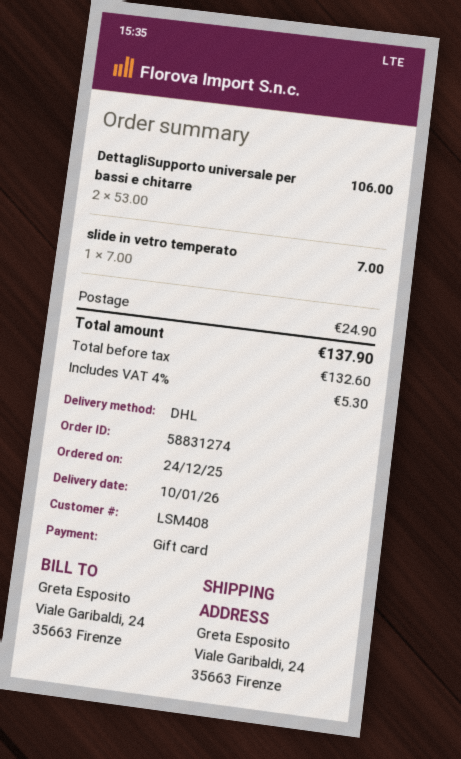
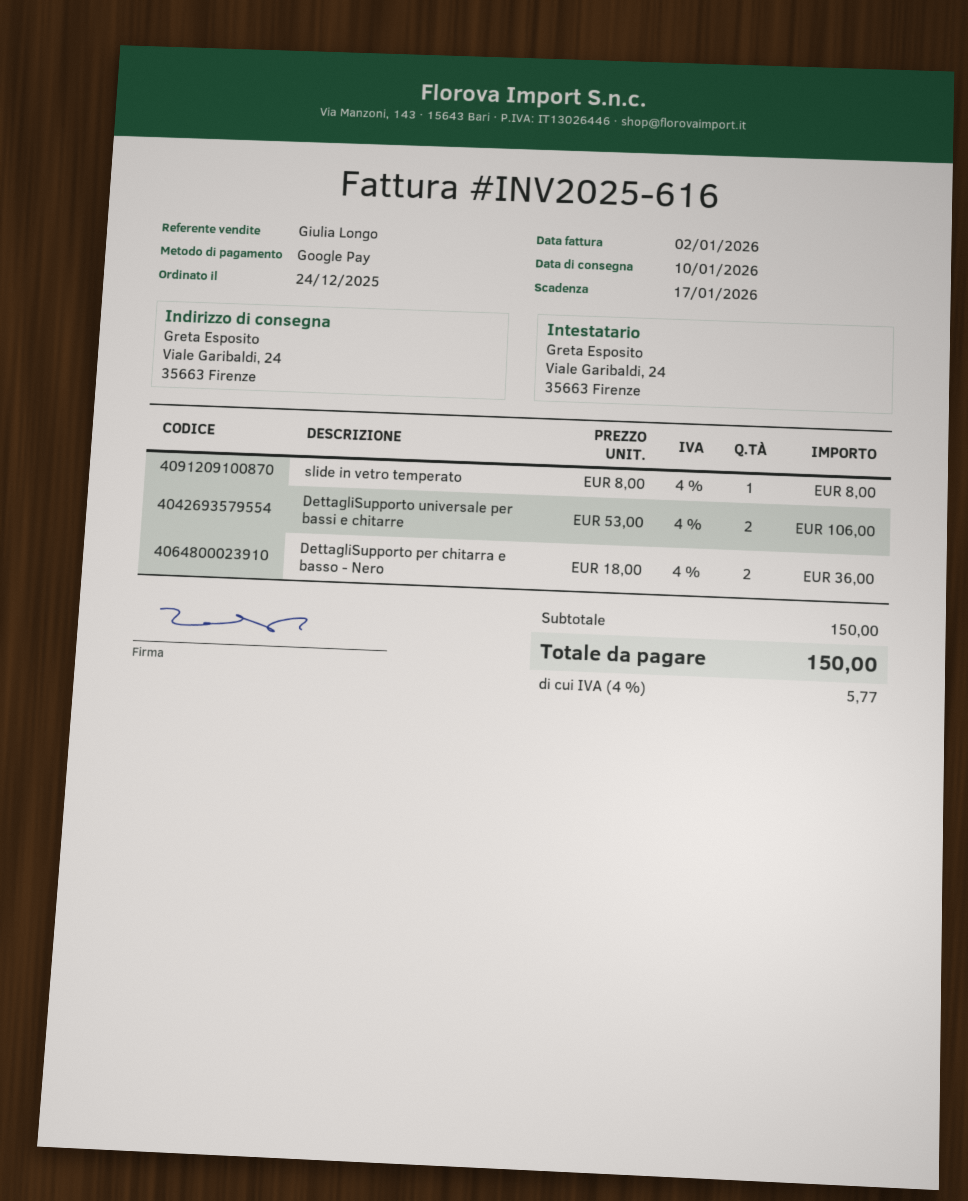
payment method: gift card -> Google Pay
slide in vetro temperato: 1 x 7.00 = 7.00 -> 1 x 8.00 = 8.00
DettagliSupporto per chitarra e basso - Nero: none -> 2 x 18.00 = 36.00
shipping: 24.90 -> none
tax: 4% = 5.30 -> 4% = 5.77
total: 137.90 -> 150.00

